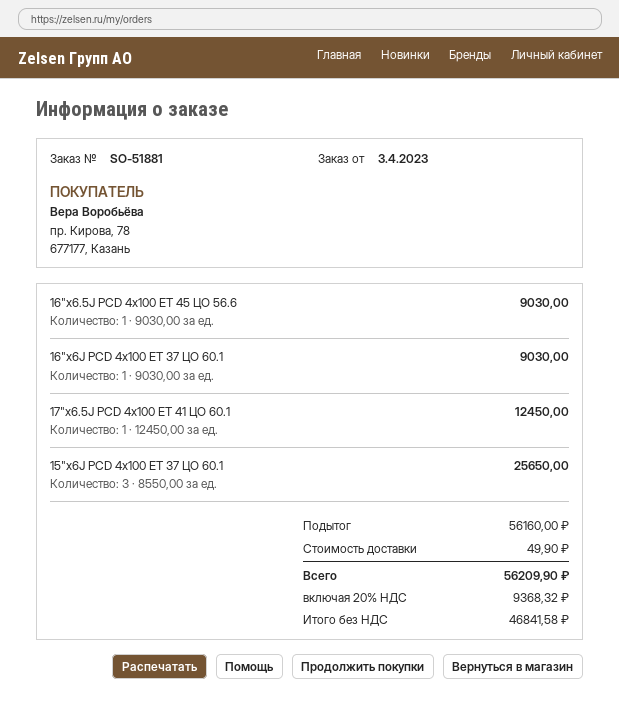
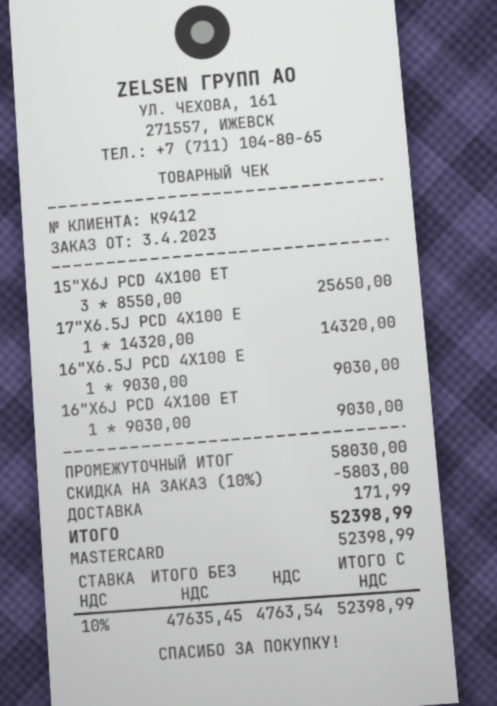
17"x6.5J PCD 4x100 ЕТ 41 ЦО 60.1: 1 x 12450.00 = 12450.00 -> 1 x 14320.00 = 14320.00
subtotal: 56160.00 -> 58030.00
discount: none -> 10% = 5803.00
shipping: 49.90 -> 171.99
net: 46841.58 -> 47635.45
tax: 20% = 9368.32 -> 10% = 4763.54
total: 56209.90 -> 52398.99

